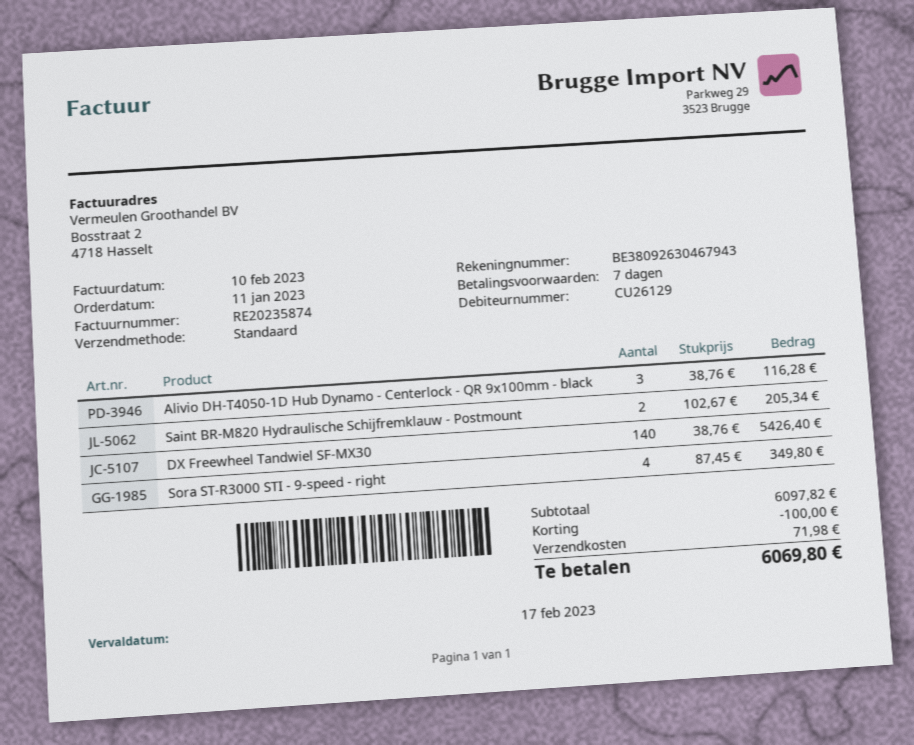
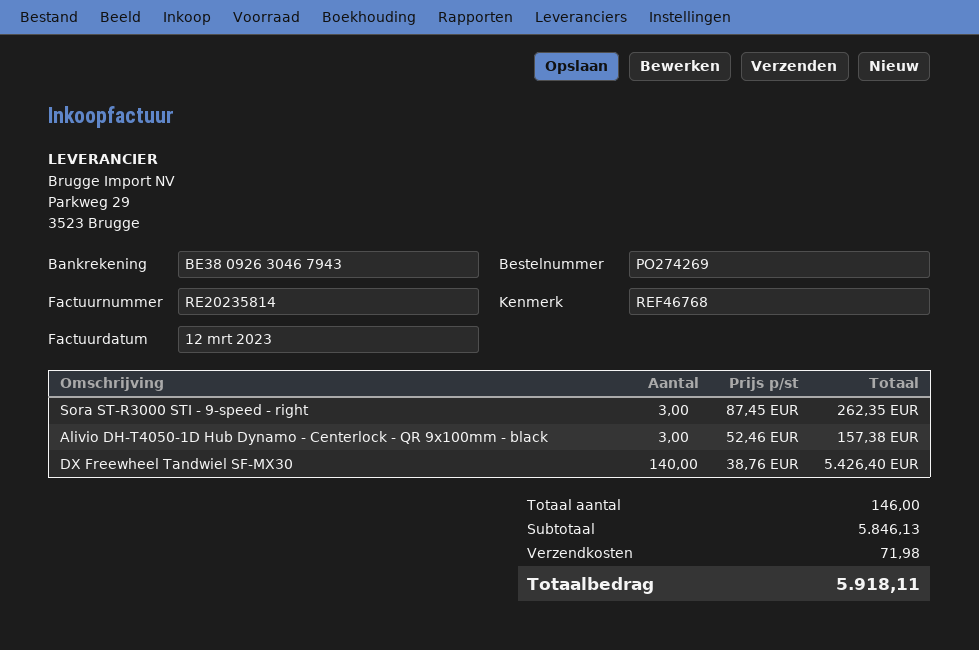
invoice number: RE20235874 -> RE20235814
invoice date: 2023-02-10 -> 2023-03-12
Alivio DH-T4050-1D Hub Dynamo - Centerlock - QR 9x100mm - black: 3 x 38.76 = 116.28 -> 3 x 52.46 = 157.38
Saint BR-M820 Hydraulische Schijfremklauw - Postmount: 2 x 102.67 = 205.34 -> none
Sora ST-R3000 STI - 9-speed - right: 4 x 87.45 = 349.80 -> 3 x 87.45 = 262.35
subtotal: 6097.82 -> 5846.13
discount: 100.00 -> none
total: 6069.80 -> 5918.11

